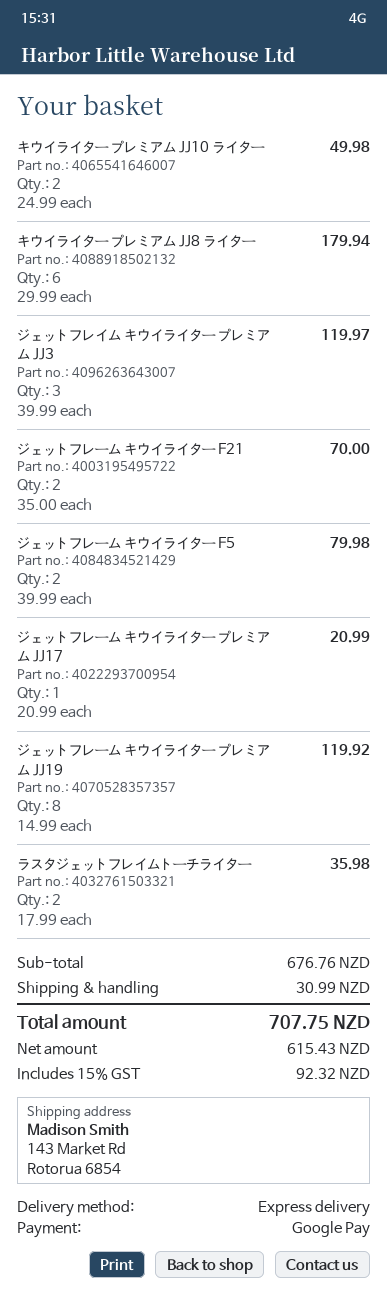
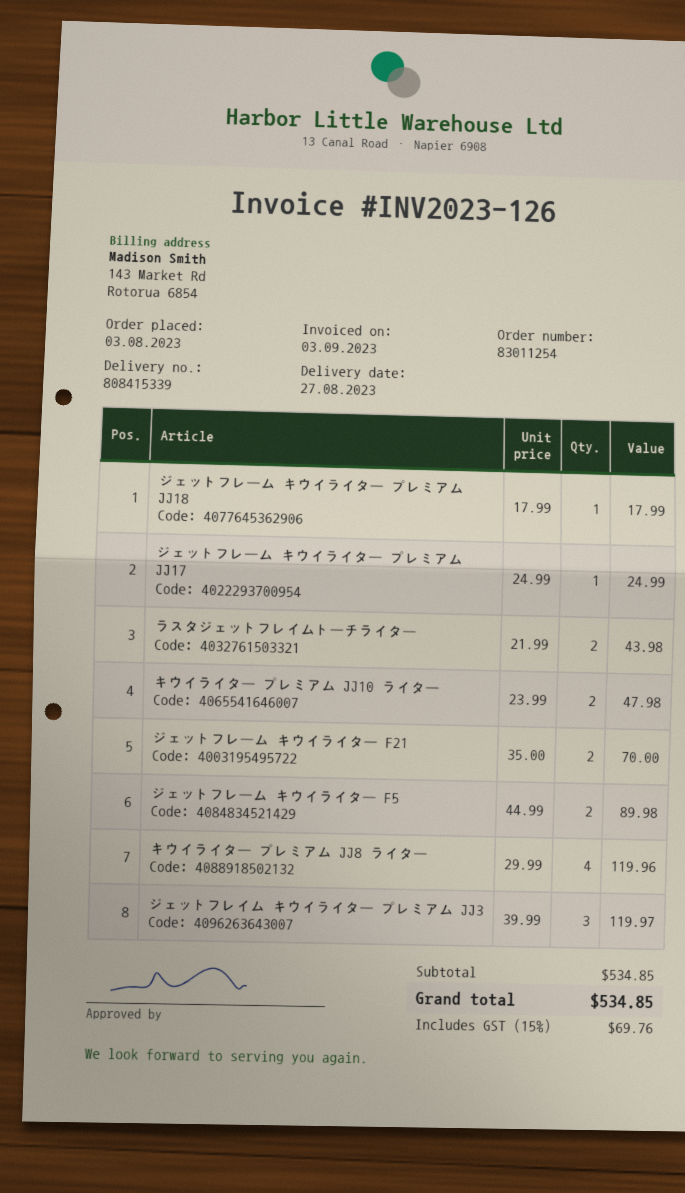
キウイライター プレミアム JJ10 ライター: 2 x 24.99 = 49.98 -> 2 x 23.99 = 47.98
キウイライター プレミアム JJ8 ライター: 6 x 29.99 = 179.94 -> 4 x 29.99 = 119.96
ジェットフレーム キウイライター F5: 2 x 39.99 = 79.98 -> 2 x 44.99 = 89.98
ジェットフレーム キウイライター プレミアム JJ17: 1 x 20.99 = 20.99 -> 1 x 24.99 = 24.99
ジェットフレーム キウイライター プレミアム JJ19: 8 x 14.99 = 119.92 -> none
ラスタジェットフレイムトーチライター: 2 x 17.99 = 35.98 -> 2 x 21.99 = 43.98
ジェットフレーム キウイライター プレミアム JJ18: none -> 1 x 17.99 = 17.99
subtotal: 676.76 -> 534.85
shipping: 30.99 -> none
tax: 15% = 92.32 -> 15% = 69.76
total: 707.75 -> 534.85

